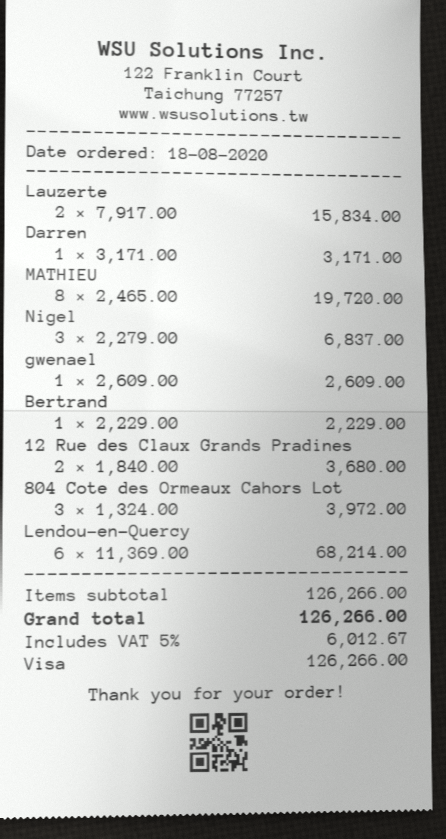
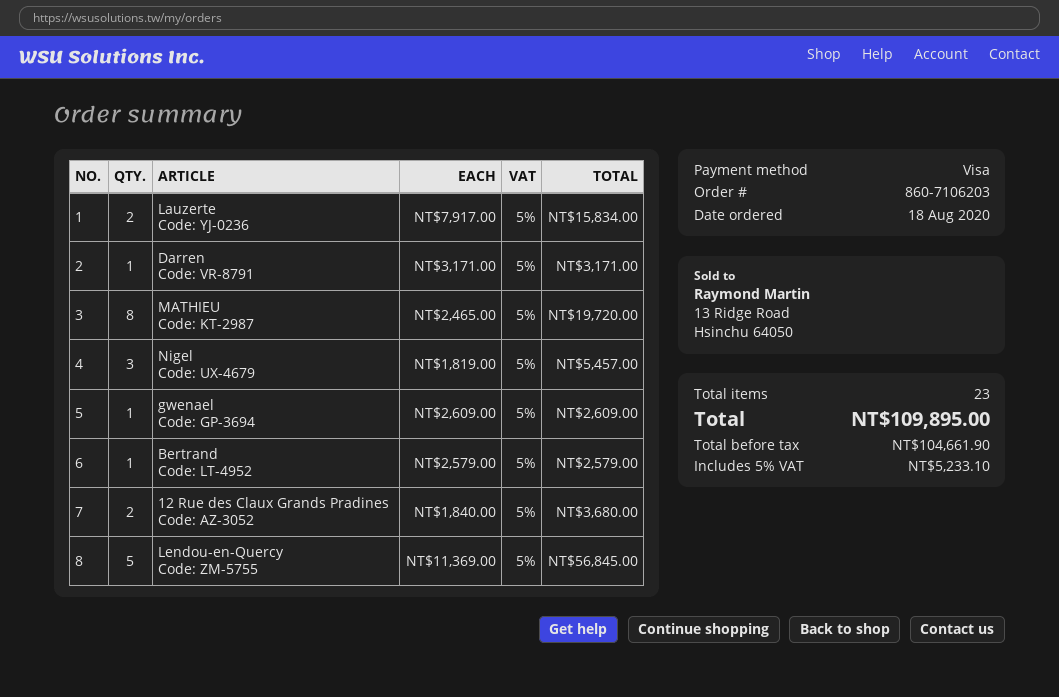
Nigel: 3 x 2279.00 = 6837.00 -> 3 x 1819.00 = 5457.00
Bertrand: 1 x 2229.00 = 2229.00 -> 1 x 2579.00 = 2579.00
804 Cote des Ormeaux Cahors Lot: 3 x 1324.00 = 3972.00 -> none
Lendou-en-Quercy: 6 x 11369.00 = 68214.00 -> 5 x 11369.00 = 56845.00
tax: 5% = 6012.67 -> 5% = 5233.10
total: 126266.00 -> 109895.00

